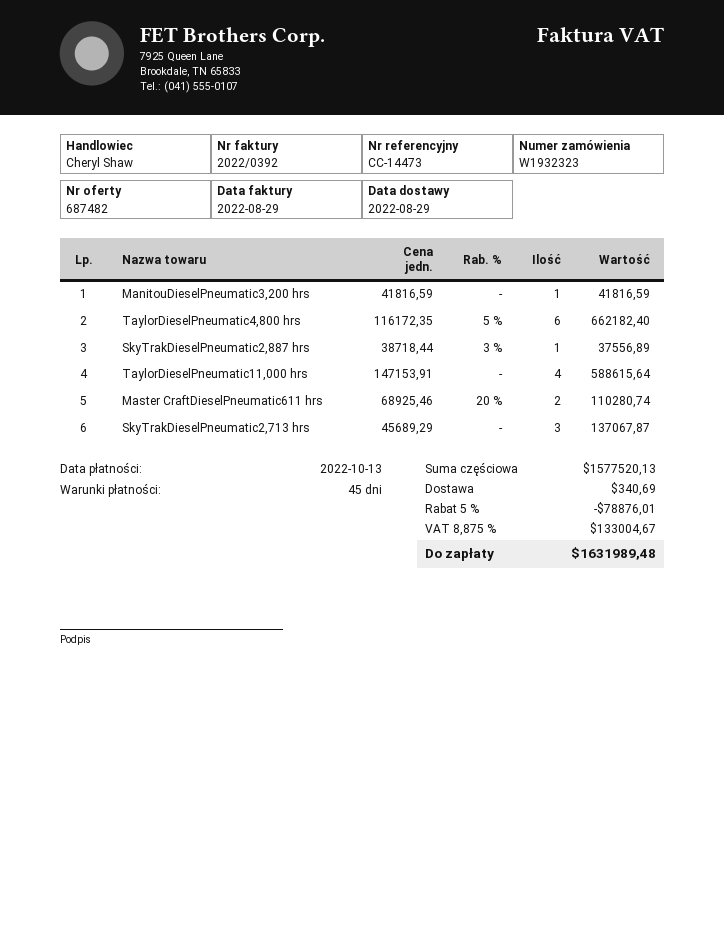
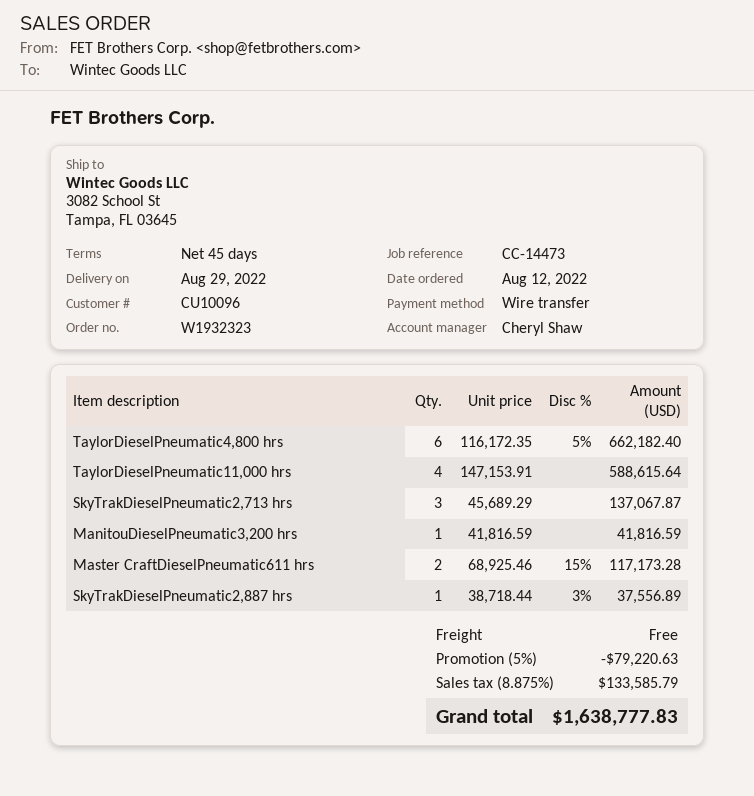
Master CraftDieselPneumatic611 hrs: 2 x 68925.46 - 20% = 110280.74 -> 2 x 68925.46 - 15% = 117173.28
discount: 5% = 78876.01 -> 5% = 79220.63
shipping: 340.69 -> 0.00
tax: 8.875% = 133004.67 -> 8.875% = 133585.79
total: 1631989.48 -> 1638777.83

